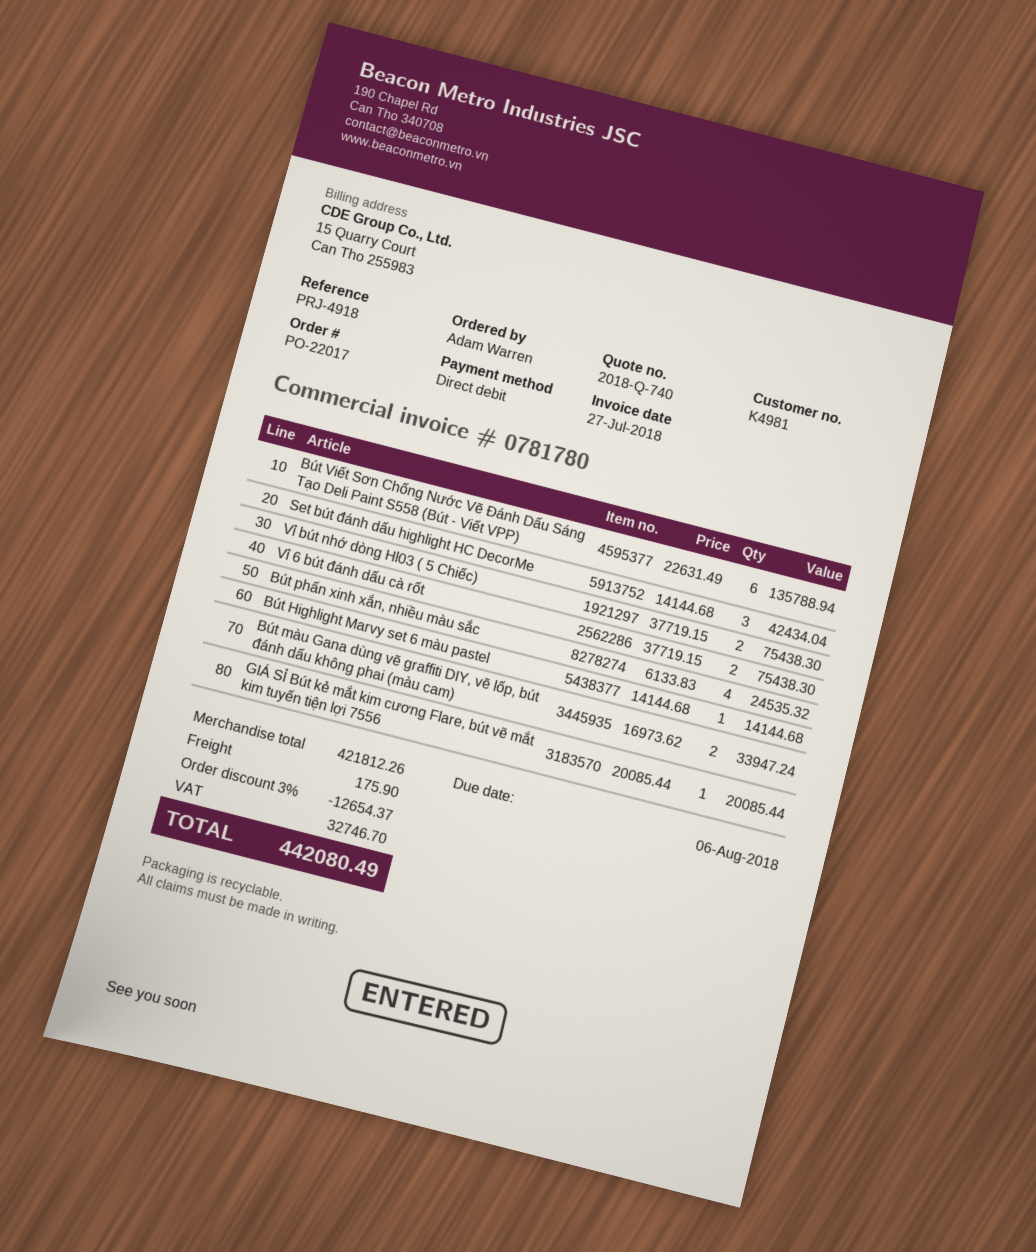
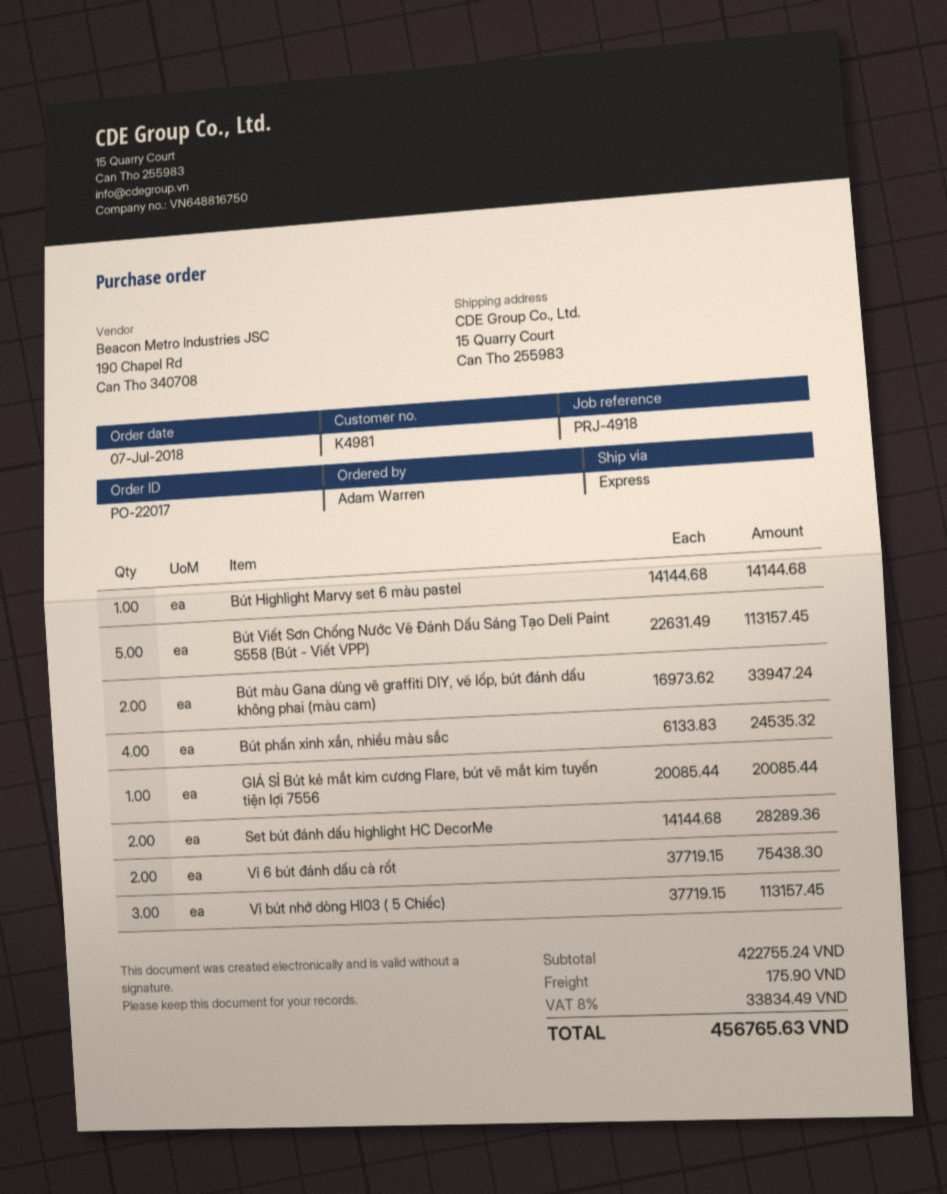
Bút Viết Sơn Chống Nước Vẽ Đánh Dấu Sáng Tạo Deli Paint S558 (Bút - Viết VPP): 6 x 22631.49 = 135788.94 -> 5 x 22631.49 = 113157.45
Set bút đánh dấu highlight HC DecorMe: 3 x 14144.68 = 42434.04 -> 2 x 14144.68 = 28289.36
Vỉ bút nhớ dòng Hl03 ( 5 Chiếc): 2 x 37719.15 = 75438.30 -> 3 x 37719.15 = 113157.45
subtotal: 421812.26 -> 422755.24
discount: 3% = 12654.37 -> none
tax: 32746.70 -> 33834.49
total: 442080.49 -> 456765.63

